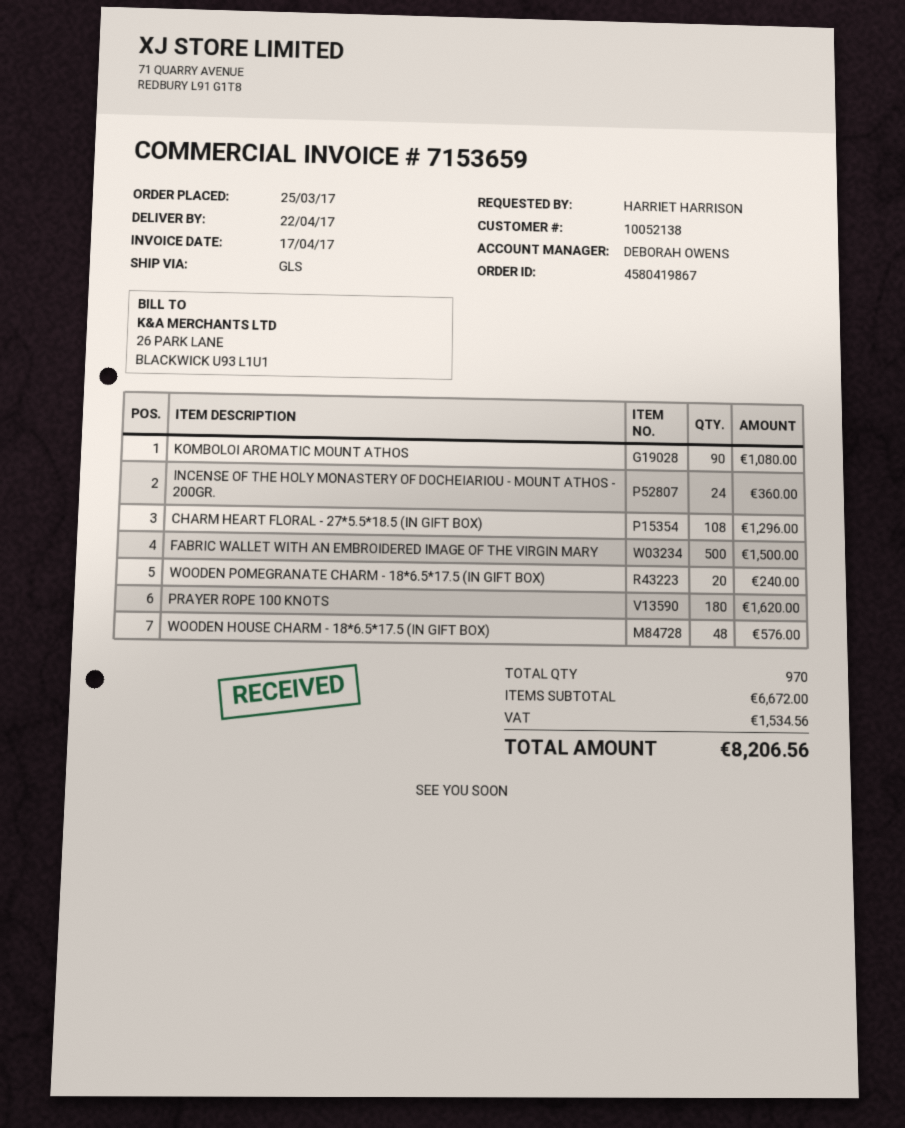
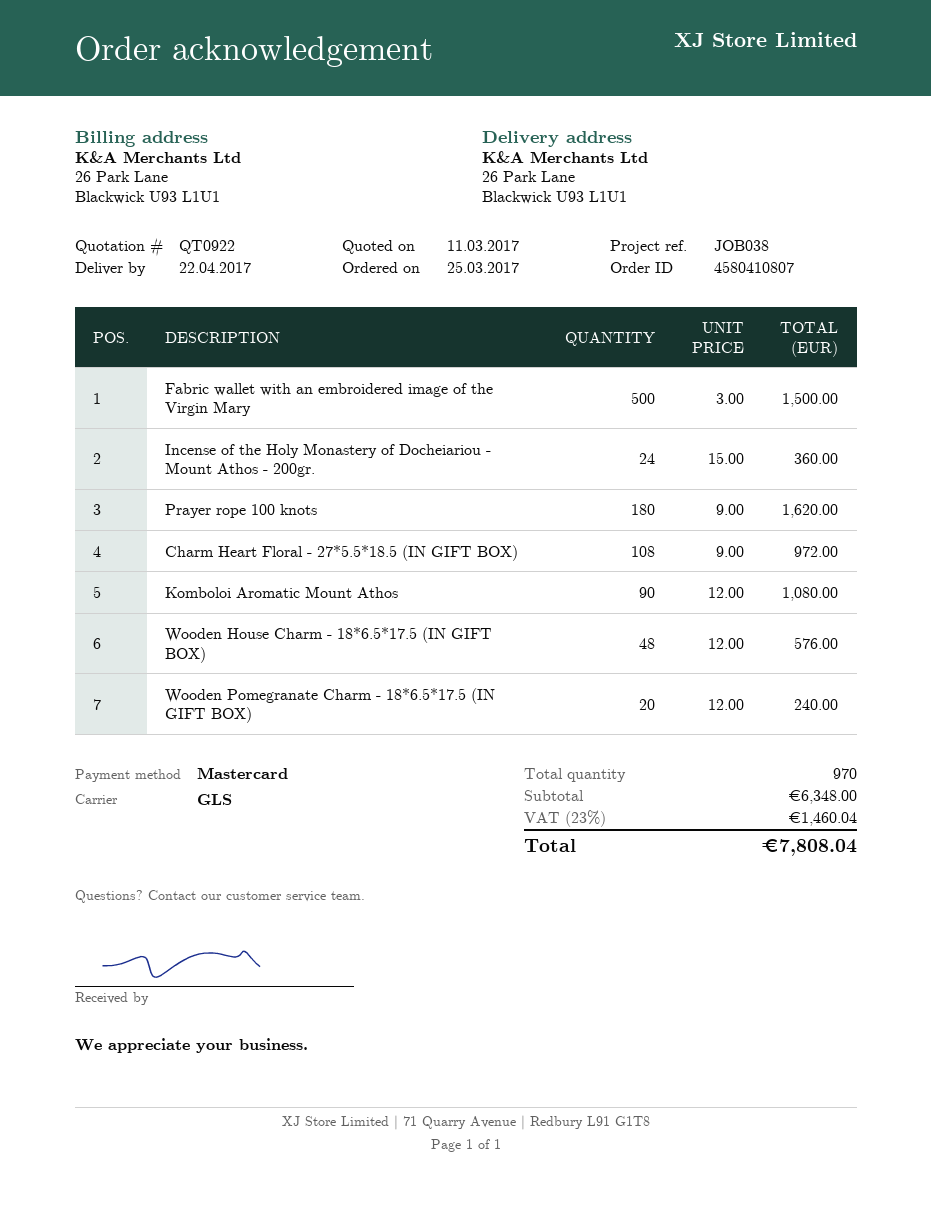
order number: 4580419867 -> 4580410807
CHARM HEART FLORAL - 27*5.5*18.5 (IN GIFT BOX): 108 for 1296.00 -> 108 for 972.00
subtotal: 6672.00 -> 6348.00
tax: 1534.56 -> 1460.04
total: 8206.56 -> 7808.04

